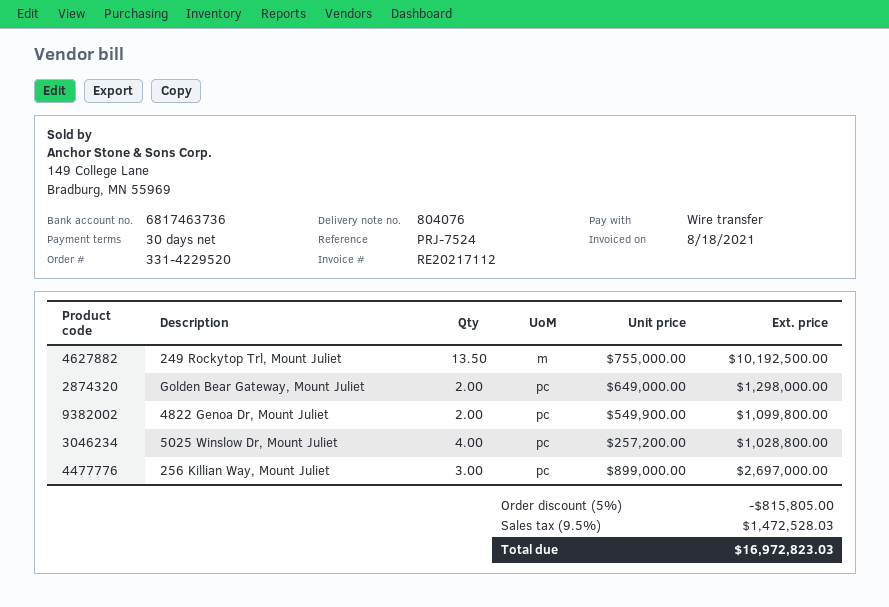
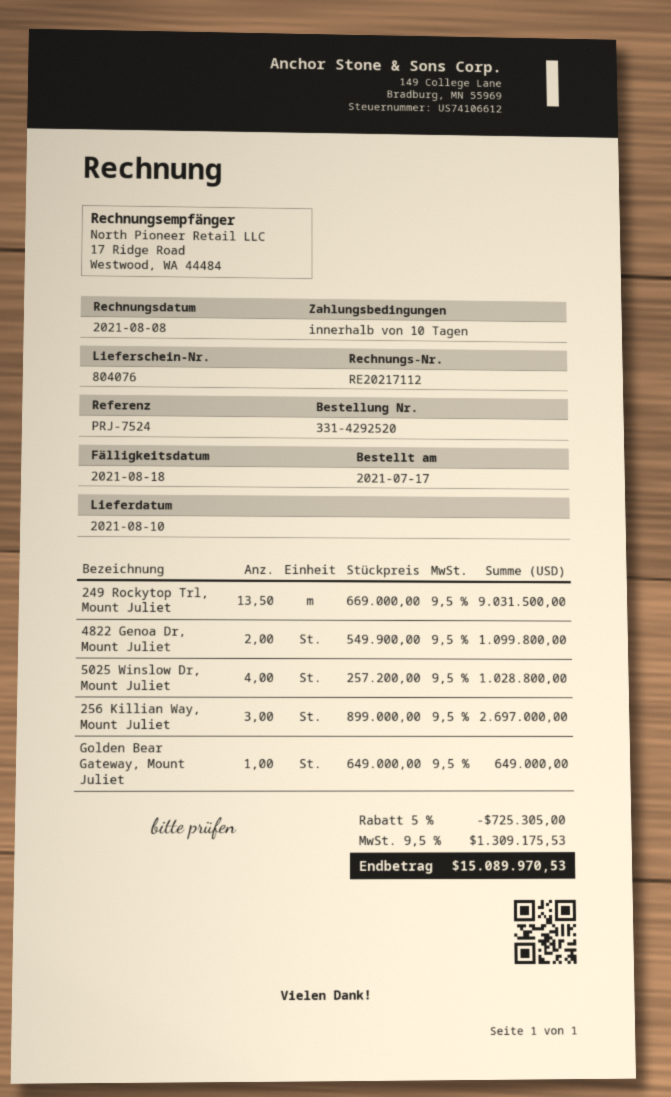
order number: 331-4229520 -> 331-4292520
invoice date: 2021-08-18 -> 2021-08-08
payment terms: 30 days -> 10 days
249 Rockytop Trl, Mount Juliet: 13.5 x 755000.00 = 10192500.00 -> 13.5 x 669000.00 = 9031500.00
Golden Bear Gateway, Mount Juliet: 2 x 649000.00 = 1298000.00 -> 1 x 649000.00 = 649000.00
discount: 5% = 815805.00 -> 5% = 725305.00
tax: 9.5% = 1472528.03 -> 9.5% = 1309175.53
total: 16972823.03 -> 15089970.53

